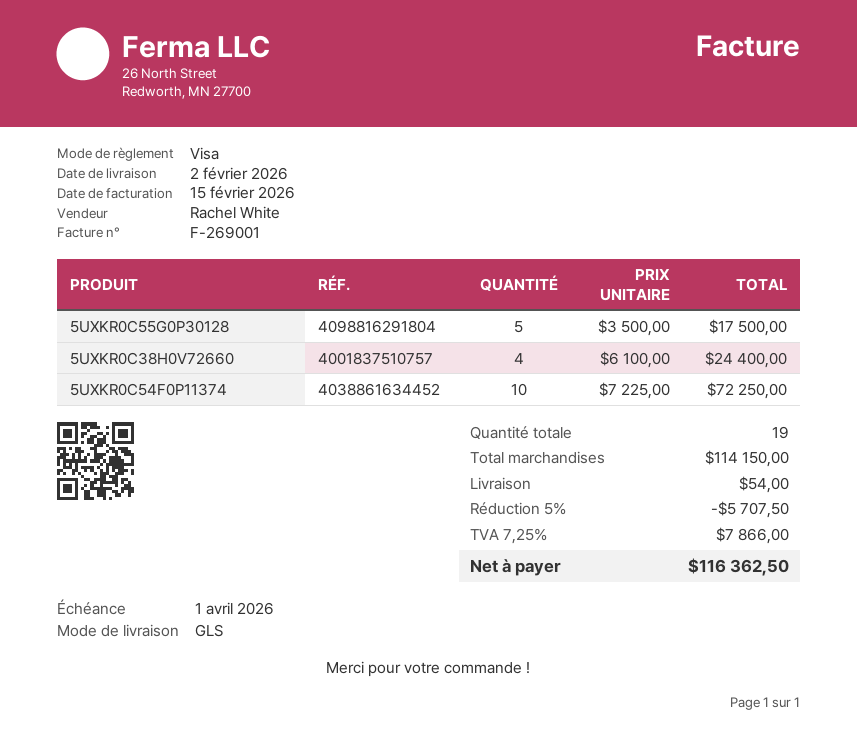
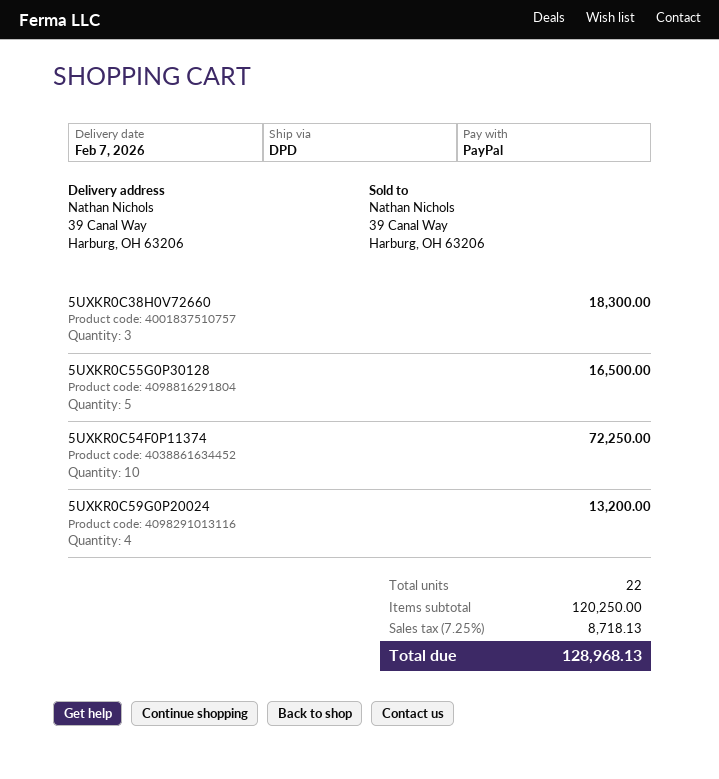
delivery date: 2026-02-02 -> 2026-02-07
payment method: Visa -> PayPal
shipping method: GLS -> DPD
5UXKR0C55G0P30128: 5 for 17500.00 -> 5 for 16500.00
5UXKR0C38H0V72660: 4 for 24400.00 -> 3 for 18300.00
5UXKR0C59G0P20024: none -> 4 for 13200.00
total quantity: 19 -> 22
subtotal: 114150.00 -> 120250.00
discount: 5% = 5707.50 -> none
shipping: 54.00 -> none
tax: 7.25% = 7866.00 -> 7.25% = 8718.13
total: 116362.50 -> 128968.13

